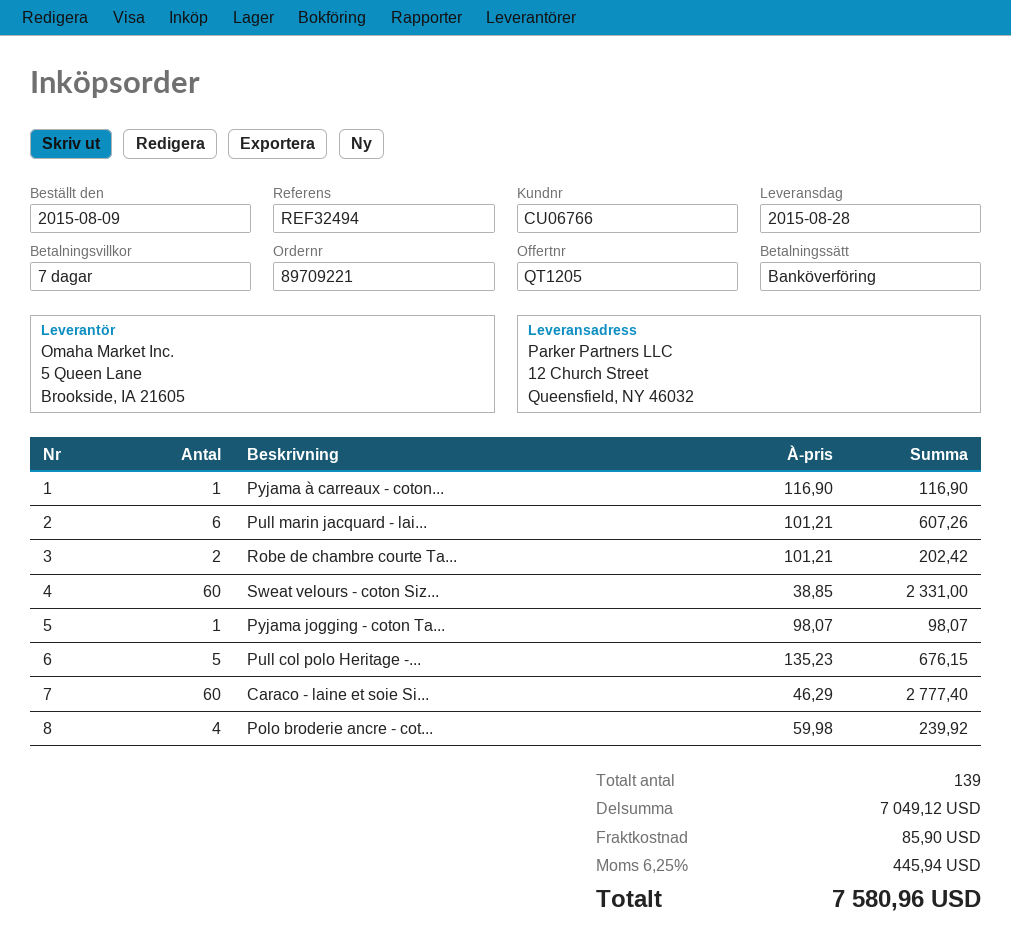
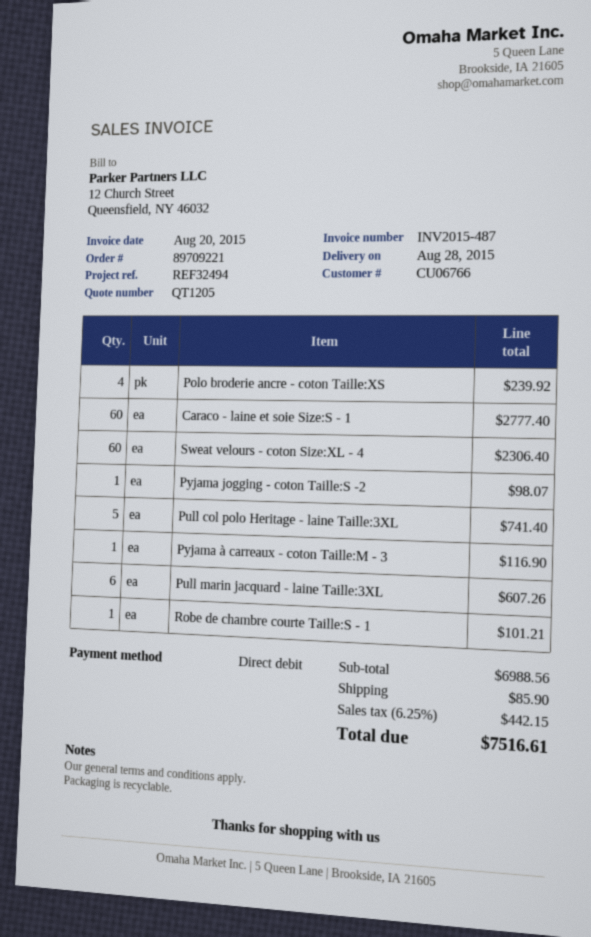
payment method: bank transfer -> direct debit
Robe de chambre courte Ta...: 2 for 202.42 -> 1 for 101.21
Sweat velours - coton Siz...: 60 for 2331.00 -> 60 for 2306.40
Pull col polo Heritage -...: 5 for 676.15 -> 5 for 741.40
subtotal: 7049.12 -> 6988.56
tax: 6.25% = 445.94 -> 6.25% = 442.15
total: 7580.96 -> 7516.61

